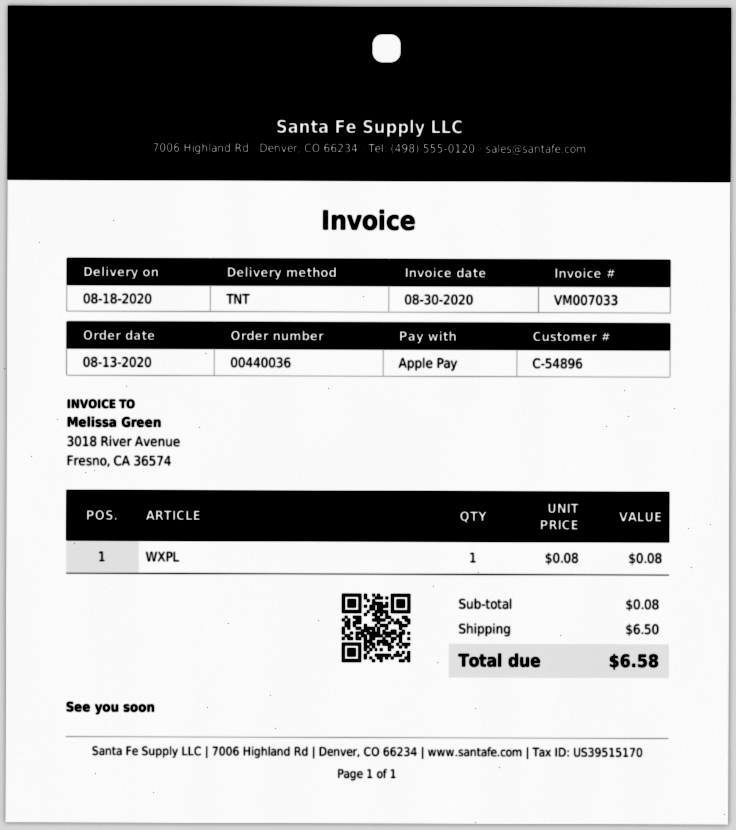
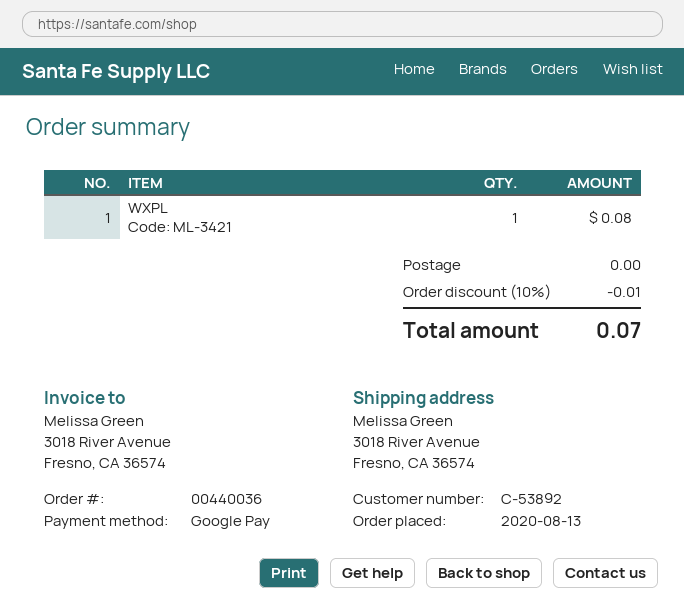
customer number: C-54896 -> C-53892
payment method: Apple Pay -> Google Pay
discount: none -> 10% = 0.01
shipping: 6.50 -> 0.00
total: 6.58 -> 0.07

